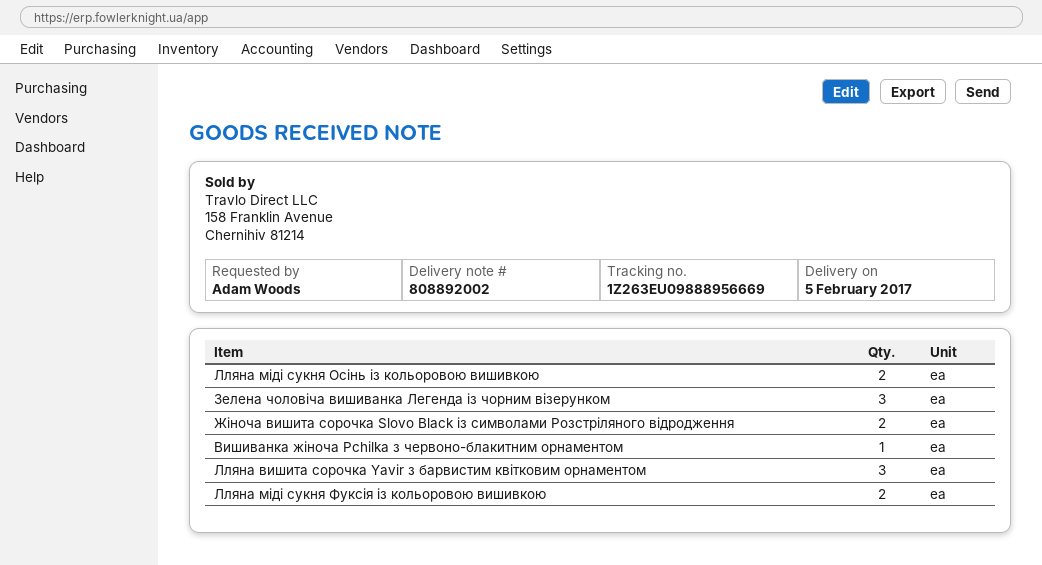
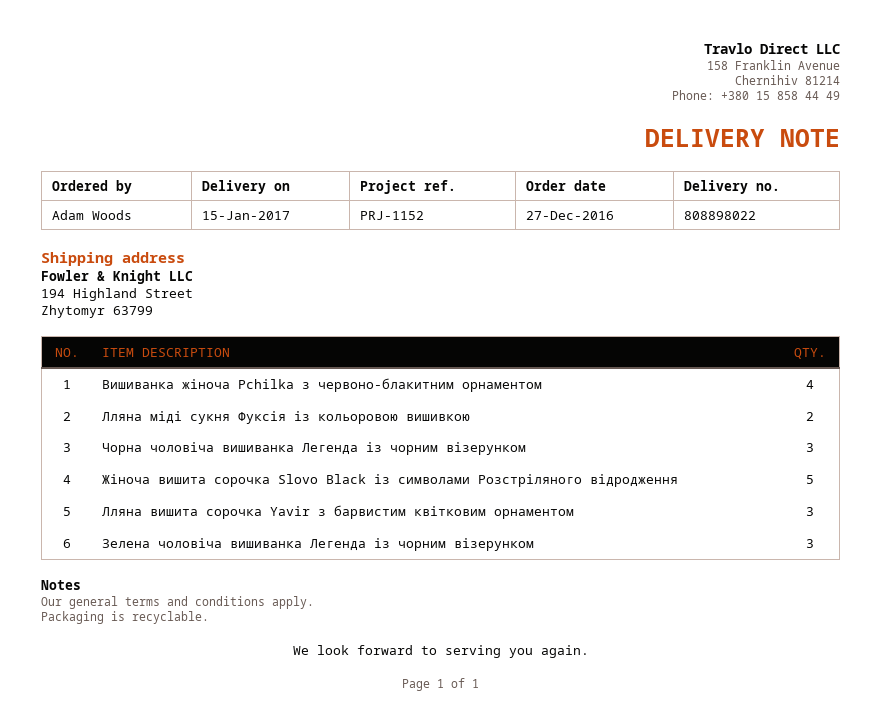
delivery note number: 808892002 -> 808898022
delivery date: 2017-02-05 -> 2017-01-15
Лляна міді сукня Осінь із кольоровою вишивкою: 2 -> none
Жіноча вишита сорочка Slovo Black із символами Розстріляного відродження: 2 -> 5
Вишиванка жіноча Pchilka з червоно-блакитним орнаментом: 1 -> 4
Чорна чоловіча вишиванка Легенда із чорним візерунком: none -> 3

